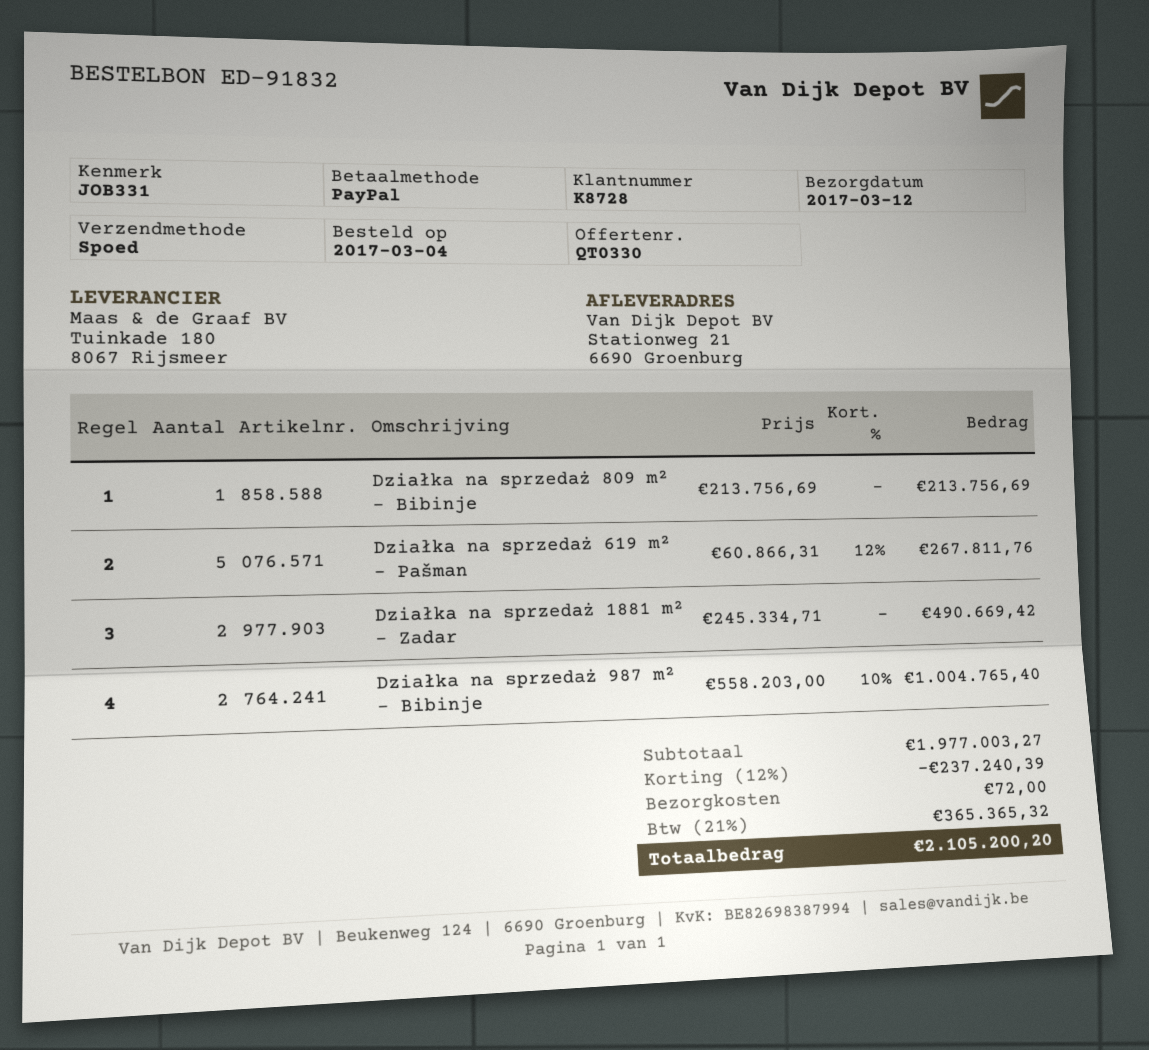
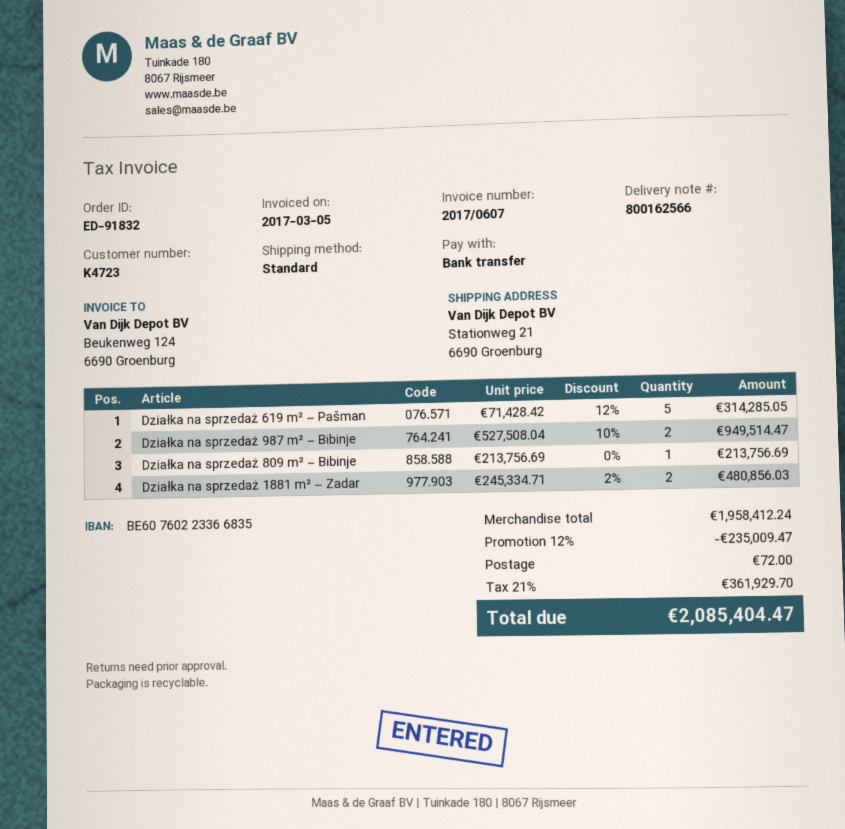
customer number: K8728 -> K4723
payment method: PayPal -> bank transfer
shipping method: express -> standard
Działka na sprzedaż 619 m² – Pašman: 5 x 60866.31 - 12% = 267811.76 -> 5 x 71428.42 - 12% = 314285.05
Działka na sprzedaż 1881 m² – Zadar: 2 x 245334.71 = 490669.42 -> 2 x 245334.71 - 2% = 480856.03
Działka na sprzedaż 987 m² – Bibinje: 2 x 558203.00 - 10% = 1004765.40 -> 2 x 527508.04 - 10% = 949514.47
subtotal: 1977003.27 -> 1958412.24
discount: 12% = 237240.39 -> 12% = 235009.47
tax: 21% = 365365.32 -> 21% = 361929.70
total: 2105200.20 -> 2085404.47

